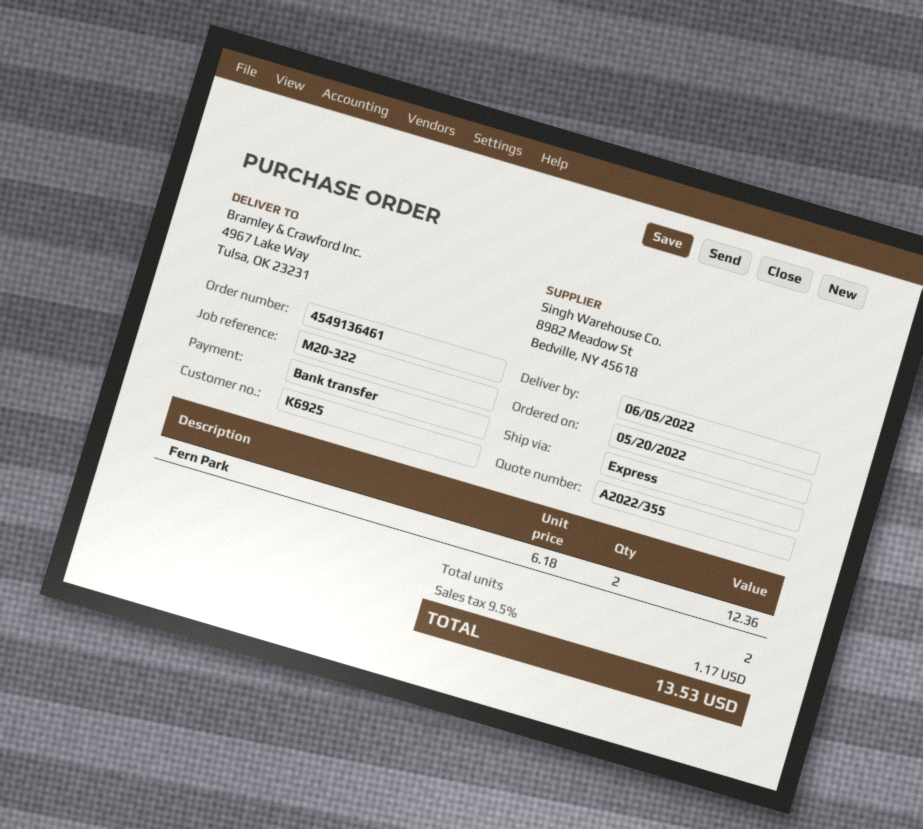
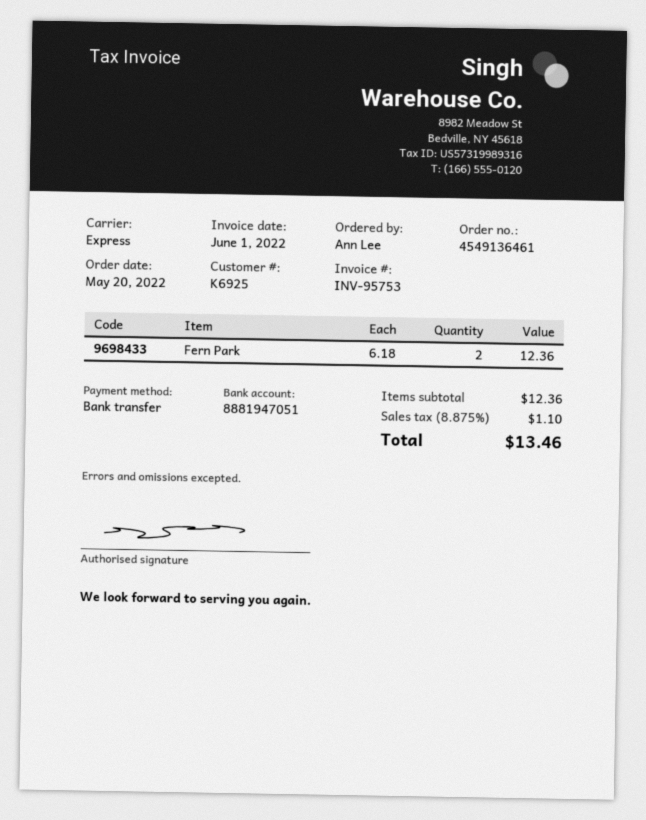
tax: 9.5% = 1.17 -> 8.875% = 1.10
total: 13.53 -> 13.46

